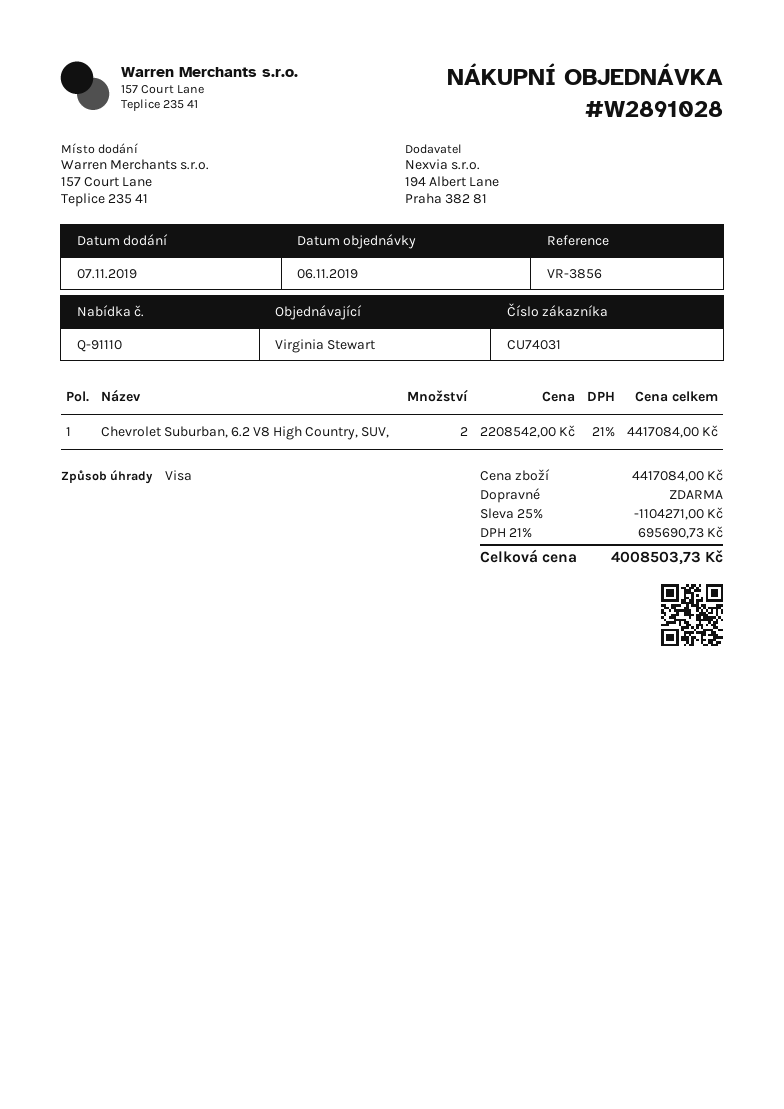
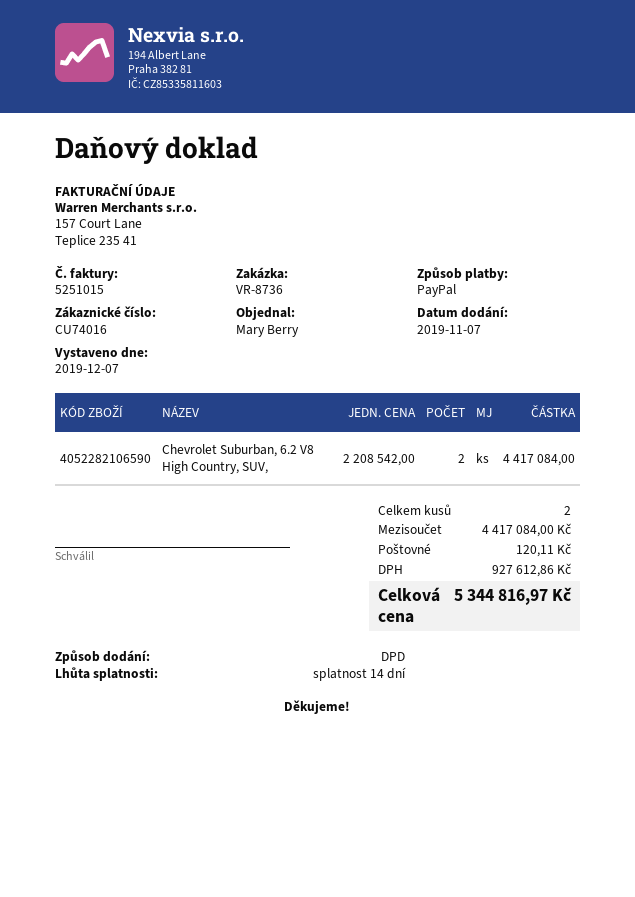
customer number: CU74031 -> CU74016
reference: VR-3856 -> VR-8736
ordered by: Virginia Stewart -> Mary Berry
payment method: Visa -> PayPal
discount: 25% = 1104271.00 -> none
shipping: 0.00 -> 120.11
tax: 695690.73 -> 927612.86
total: 4008503.73 -> 5344816.97

